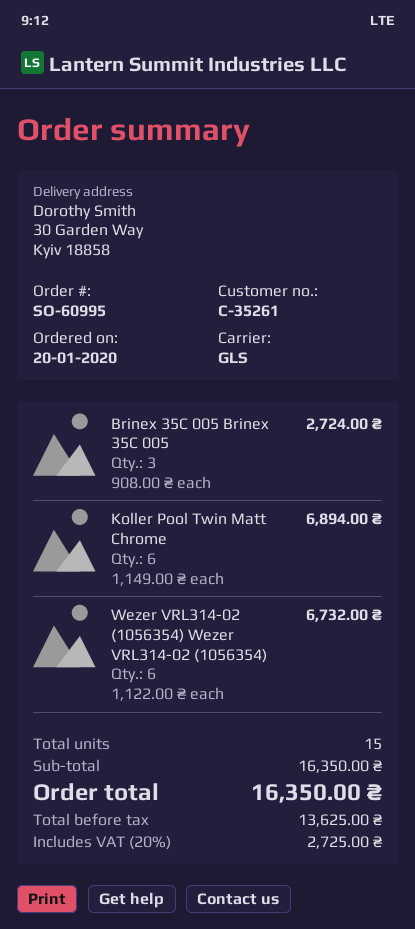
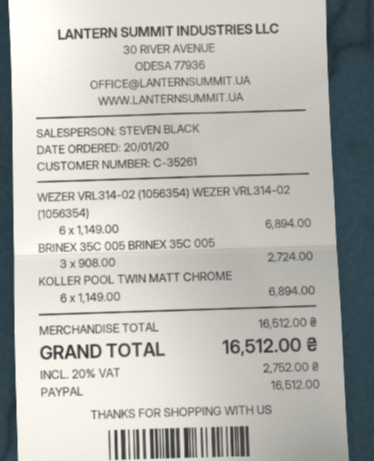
Wezer VRL314-02 (1056354) Wezer VRL314-02 (1056354): 6 x 1122.00 = 6732.00 -> 6 x 1149.00 = 6894.00
subtotal: 16350.00 -> 16512.00
tax: 20% = 2725.00 -> 20% = 2752.00
total: 16350.00 -> 16512.00

